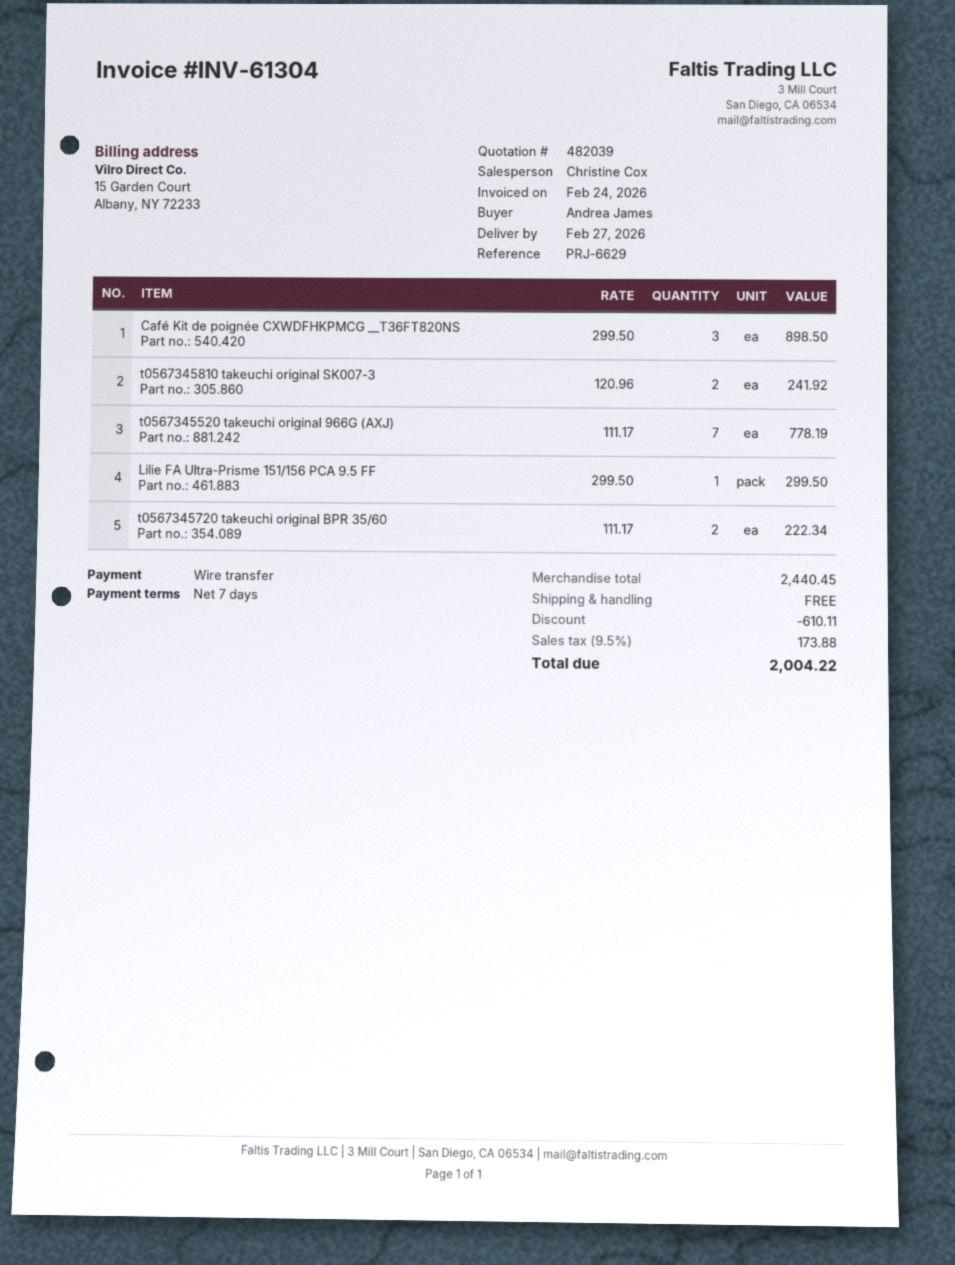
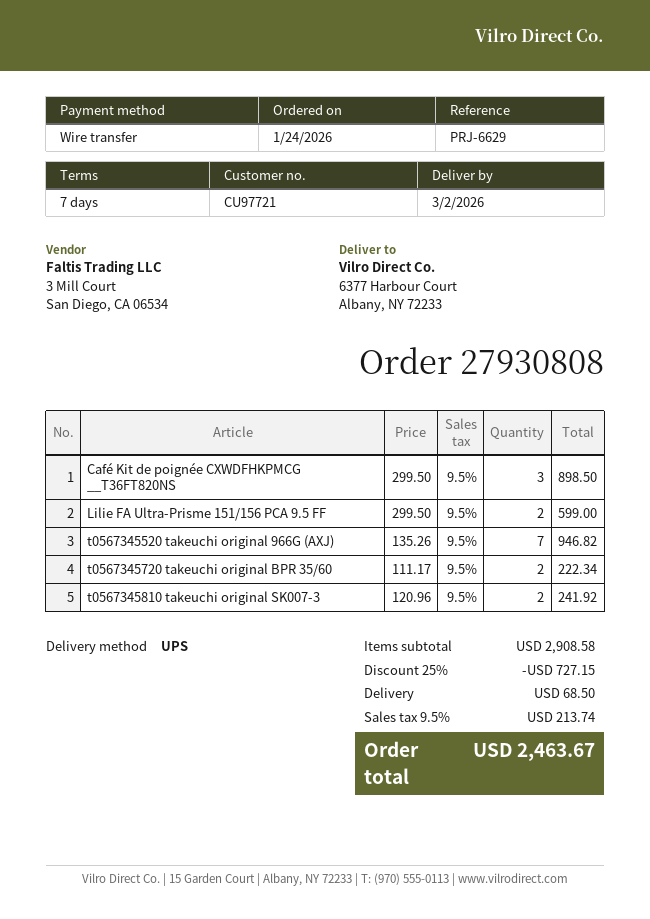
delivery date: 2026-02-27 -> 2026-03-02
t0567345520 takeuchi original 966G (AXJ): 7 x 111.17 = 778.19 -> 7 x 135.26 = 946.82
Lilie FA Ultra-Prisme 151/156 PCA 9.5 FF: 1 x 299.50 = 299.50 -> 2 x 299.50 = 599.00
subtotal: 2440.45 -> 2908.58
discount: 610.11 -> 727.15
shipping: 0.00 -> 68.50
tax: 9.5% = 173.88 -> 9.5% = 213.74
total: 2004.22 -> 2463.67

